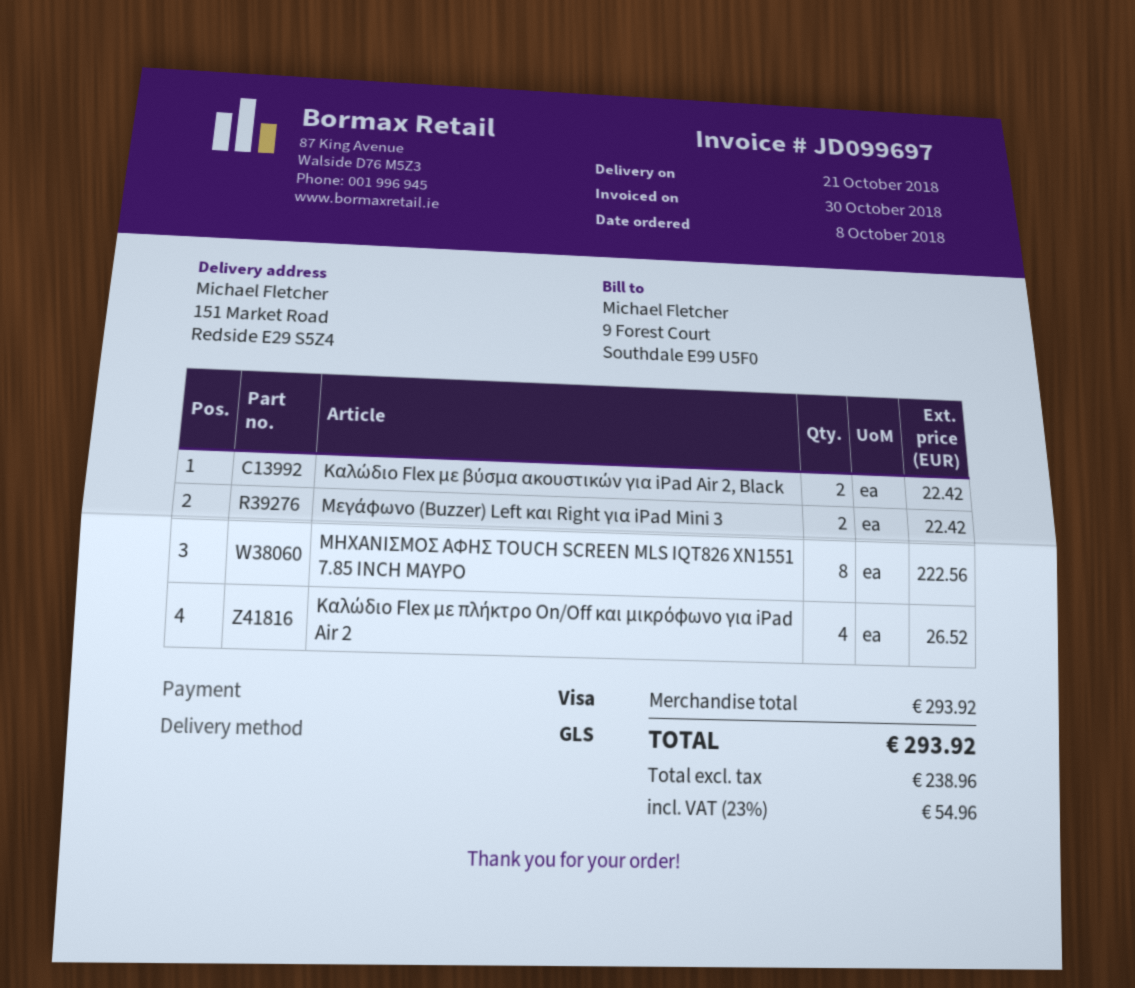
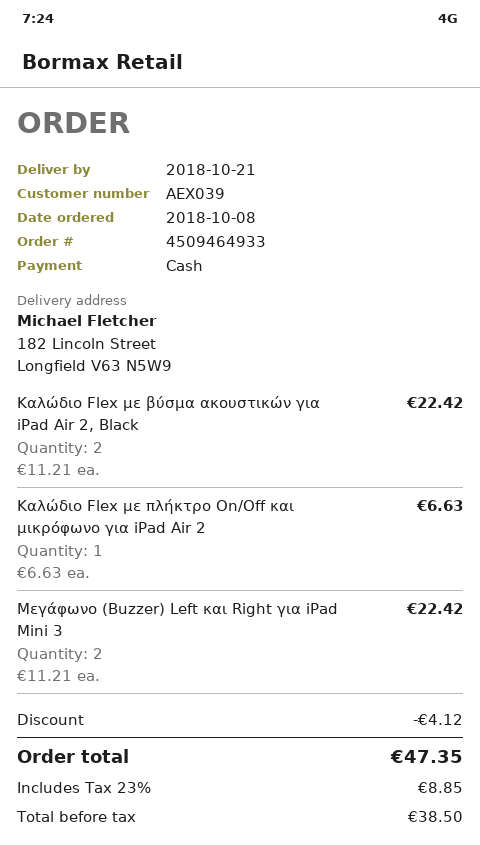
payment method: Visa -> cash
ship to: 151 Market Road, Redside E29 S5Z4 -> 182 Lincoln Street, Longfield V63 N5W9
ΜΗΧΑΝΙΣΜΟΣ ΑΦΗΣ TOUCH SCREEN MLS IQT826 XN1551 7.85 INCH ΜΑΥΡΟ: 8 for 222.56 -> none
Καλώδιο Flex με πλήκτρο On/Off και μικρόφωνο για iPad Air 2: 4 for 26.52 -> 1 for 6.63
discount: none -> 4.12
net: 238.96 -> 38.50
tax: 23% = 54.96 -> 23% = 8.85
total: 293.92 -> 47.35

